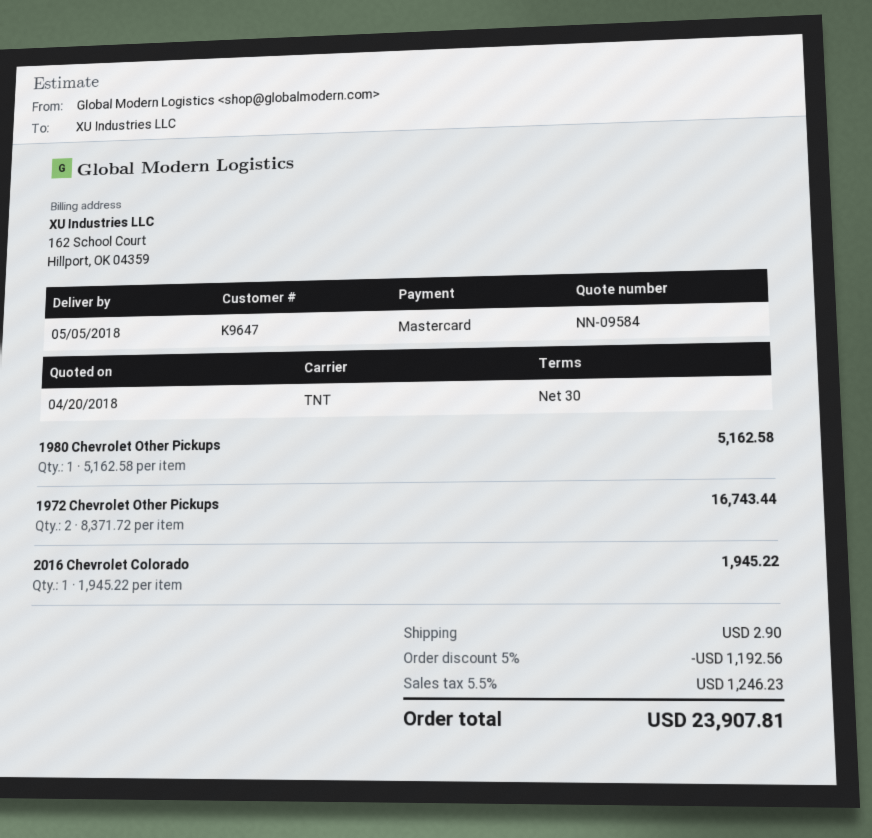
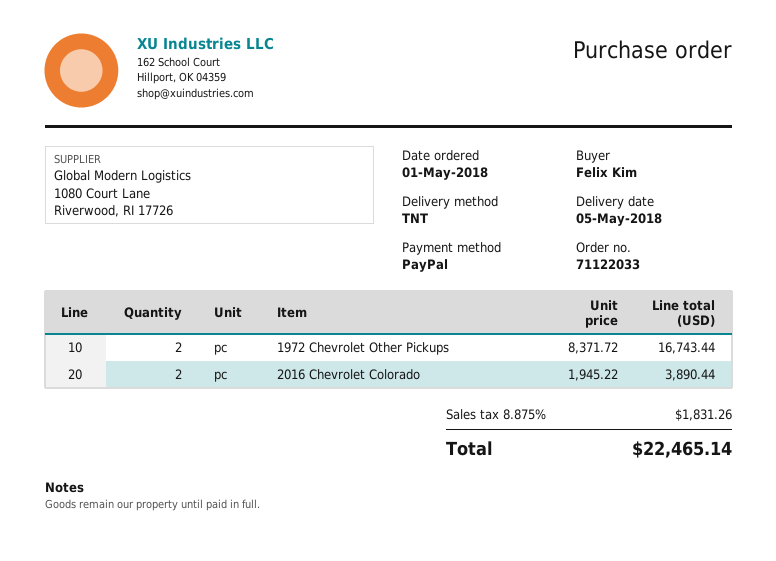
payment method: Mastercard -> PayPal
1980 Chevrolet Other Pickups: 1 x 5162.58 = 5162.58 -> none
2016 Chevrolet Colorado: 1 x 1945.22 = 1945.22 -> 2 x 1945.22 = 3890.44
discount: 5% = 1192.56 -> none
shipping: 2.90 -> none
tax: 5.5% = 1246.23 -> 8.875% = 1831.26
total: 23907.81 -> 22465.14

